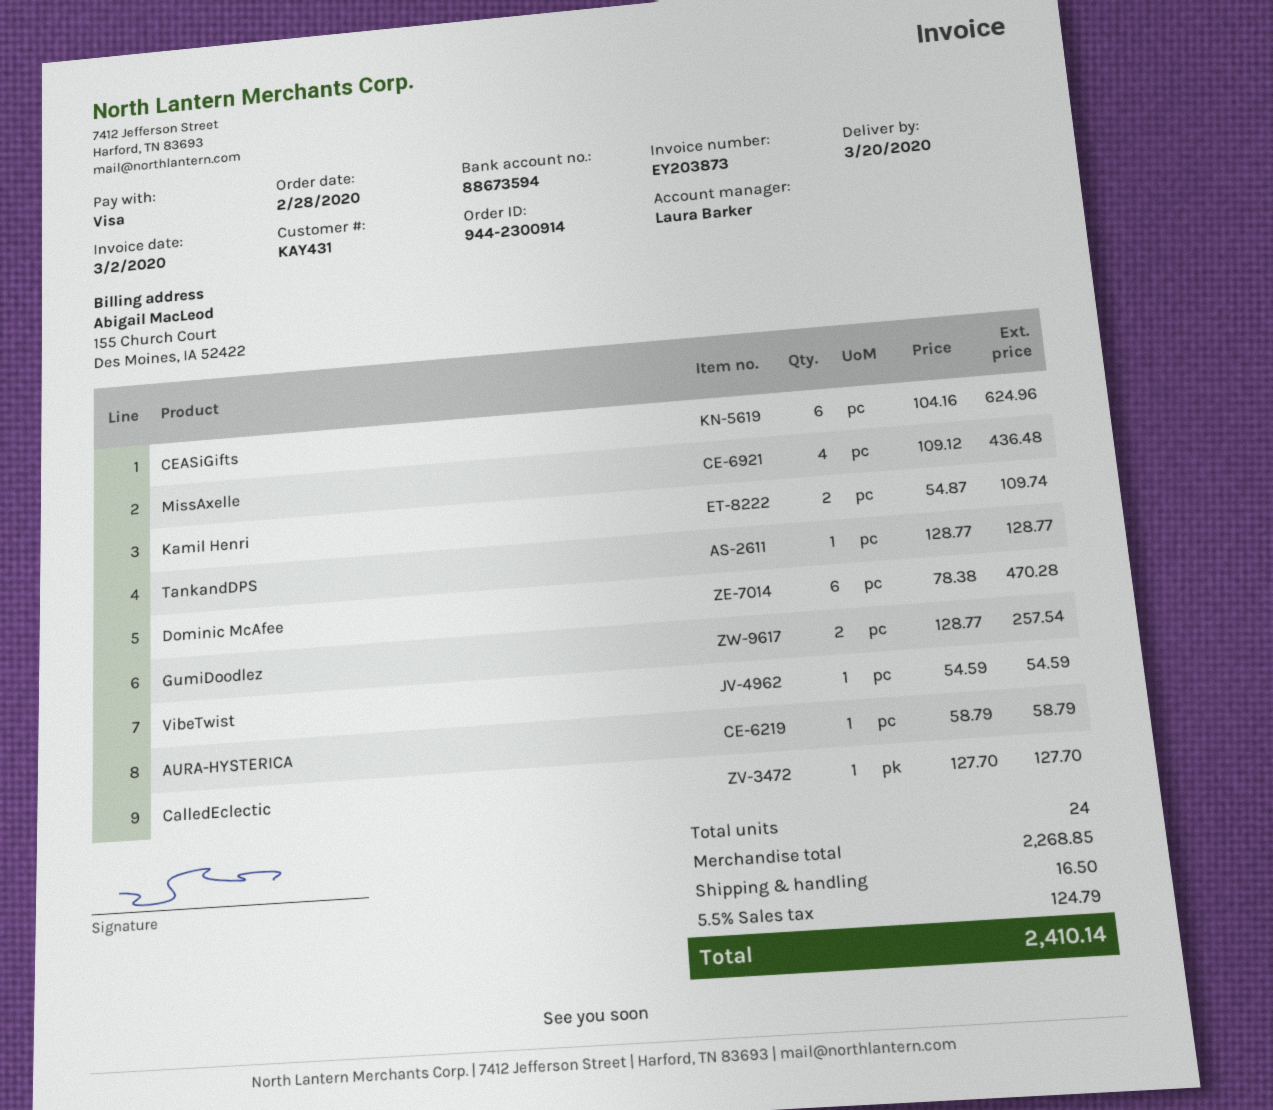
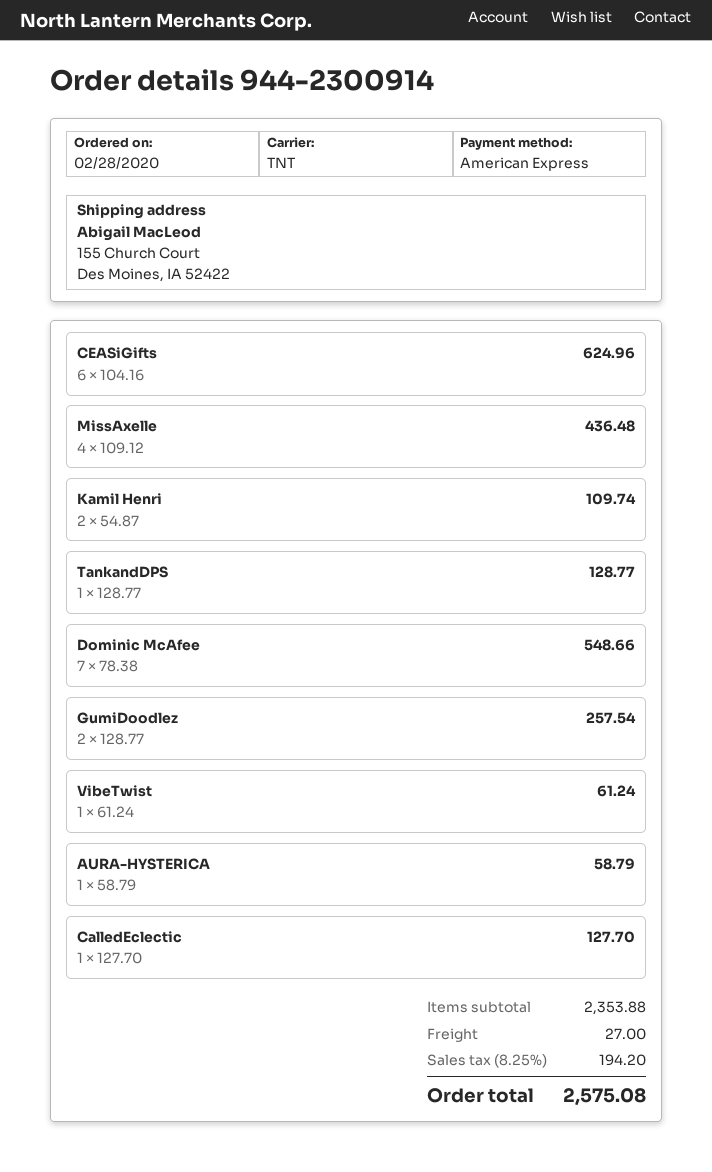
payment method: Visa -> American Express
Dominic McAfee: 6 x 78.38 = 470.28 -> 7 x 78.38 = 548.66
VibeTwist: 1 x 54.59 = 54.59 -> 1 x 61.24 = 61.24
subtotal: 2268.85 -> 2353.88
shipping: 16.50 -> 27.00
tax: 5.5% = 124.79 -> 8.25% = 194.20
total: 2410.14 -> 2575.08

